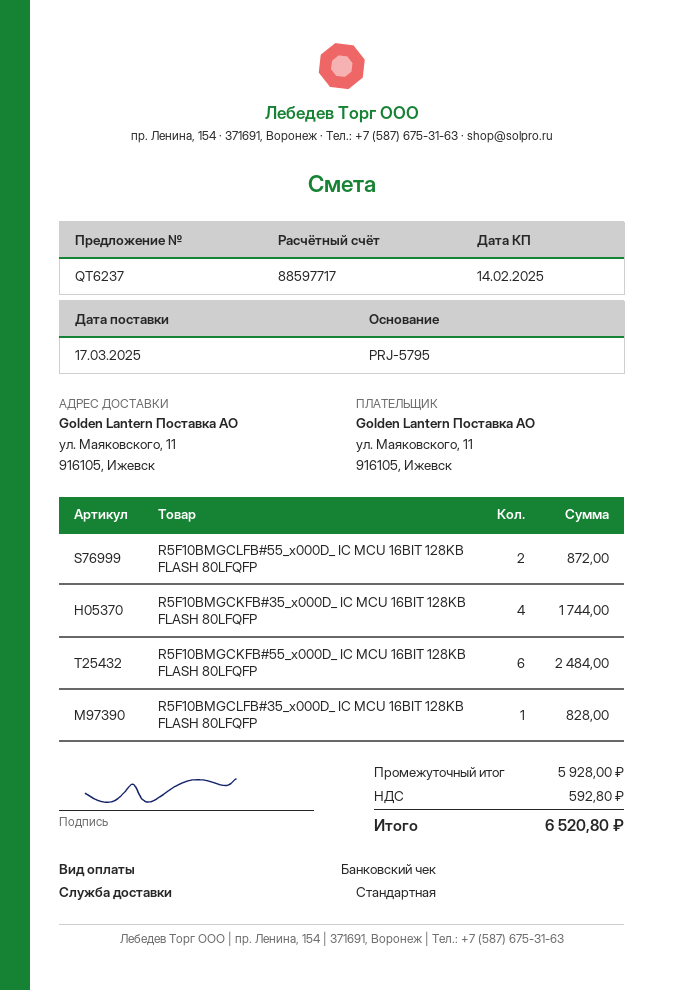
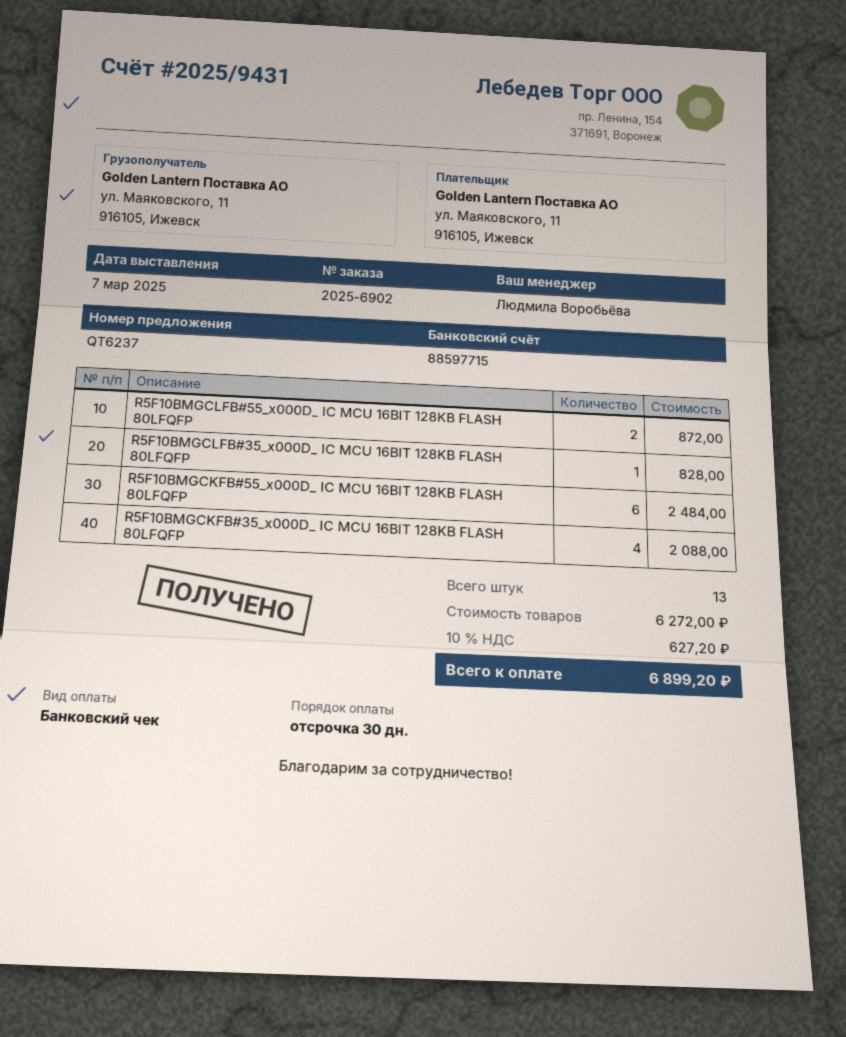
bank account: 88597717 -> 88597715
R5F10BMGCKFB#35_x000D_ IC MCU 16BIT 128KB FLASH 80LFQFP: 4 for 1744.00 -> 4 for 2088.00
subtotal: 5928.00 -> 6272.00
tax: 592.80 -> 627.20
total: 6520.80 -> 6899.20

